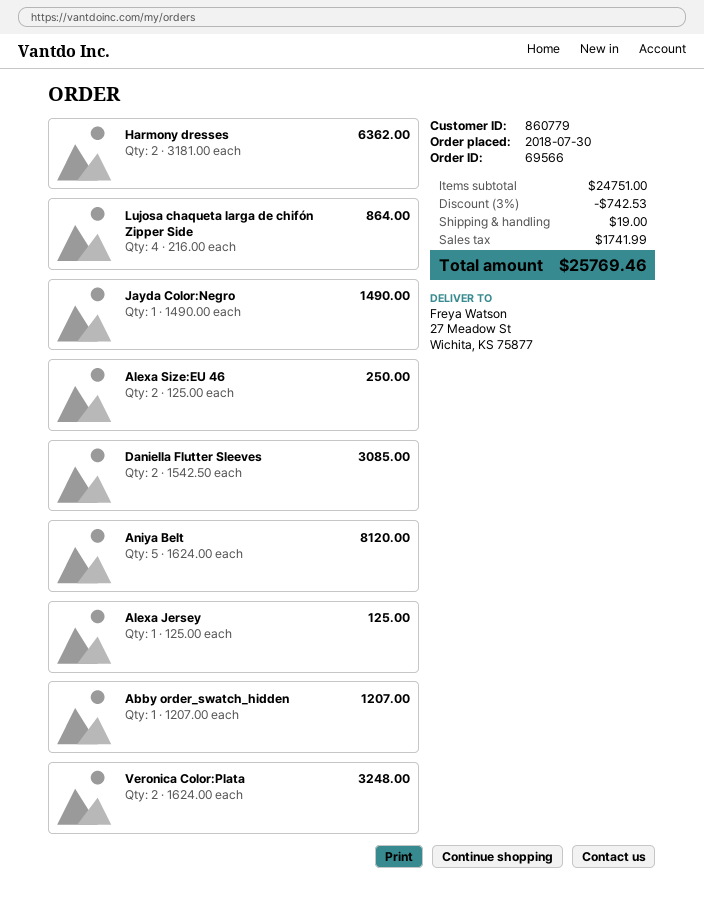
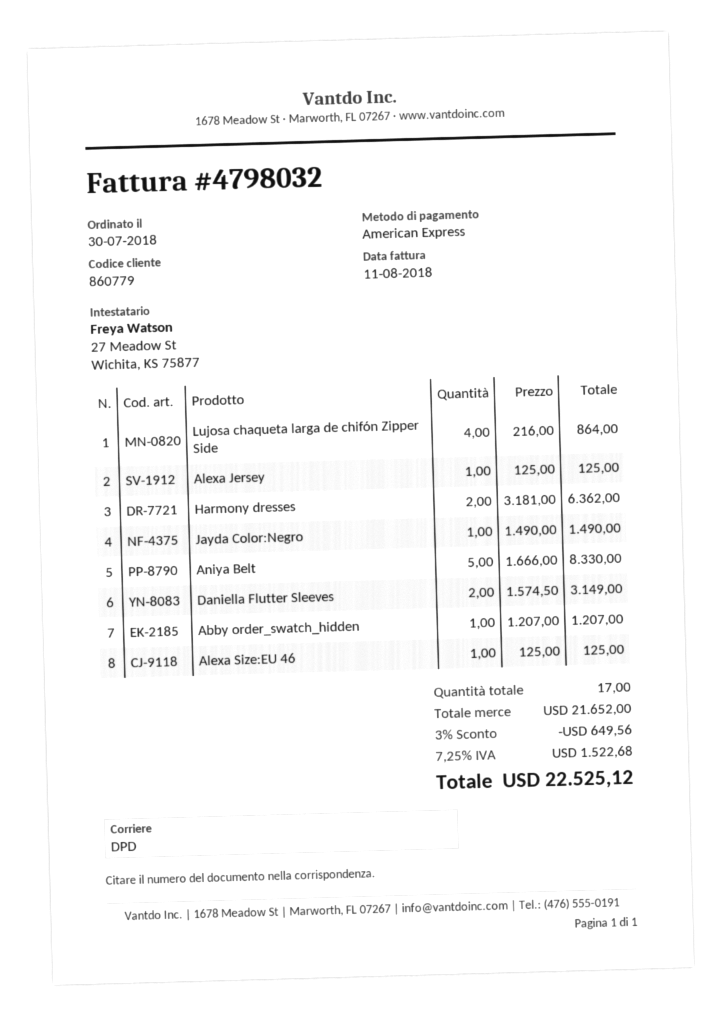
Alexa Size:EU 46: 2 x 125.00 = 250.00 -> 1 x 125.00 = 125.00
Daniella Flutter Sleeves: 2 x 1542.50 = 3085.00 -> 2 x 1574.50 = 3149.00
Aniya Belt: 5 x 1624.00 = 8120.00 -> 5 x 1666.00 = 8330.00
Veronica Color:Plata: 2 x 1624.00 = 3248.00 -> none
subtotal: 24751.00 -> 21652.00
discount: 3% = 742.53 -> 3% = 649.56
shipping: 19.00 -> none
tax: 1741.99 -> 1522.68
total: 25769.46 -> 22525.12

